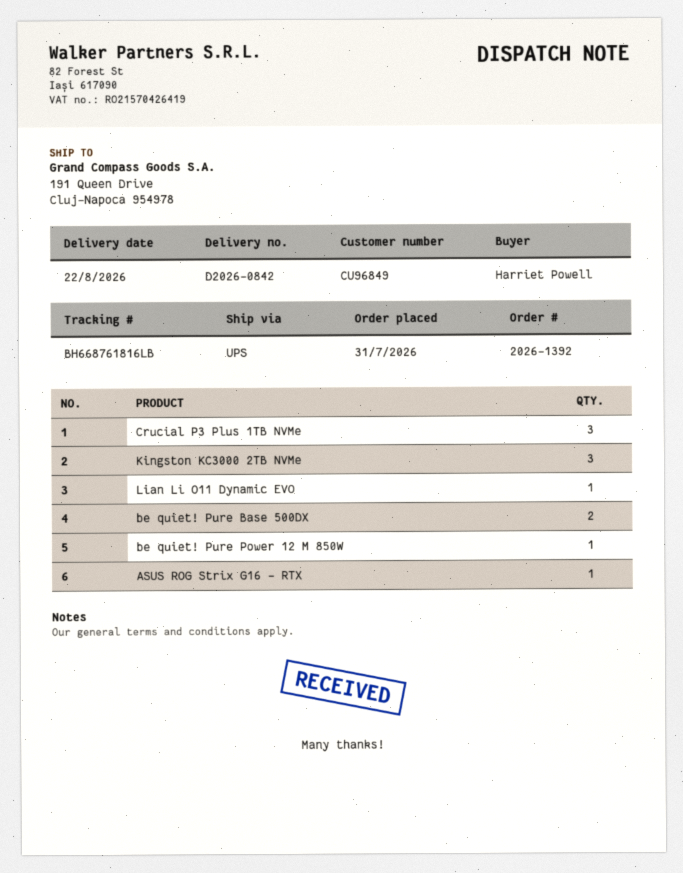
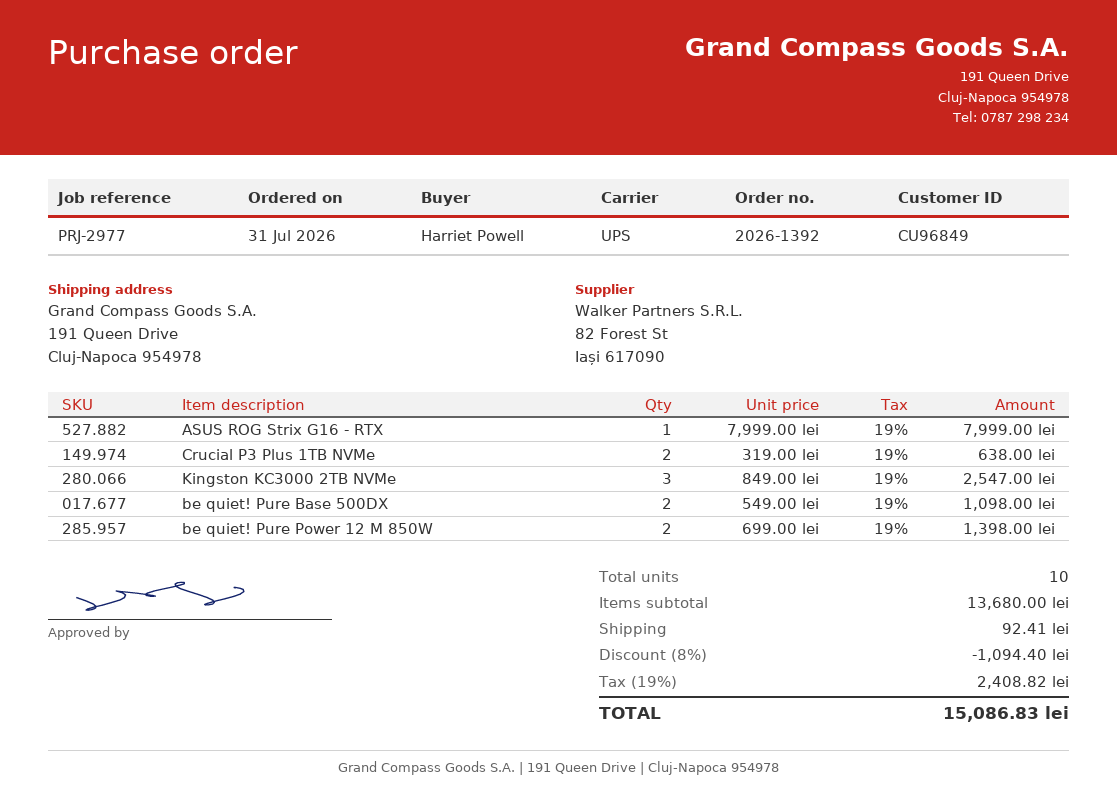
Crucial P3 Plus 1TB NVMe: 3 -> 2
Lian Li O11 Dynamic EVO: 1 -> none
be quiet! Pure Power 12 M 850W: 1 -> 2

